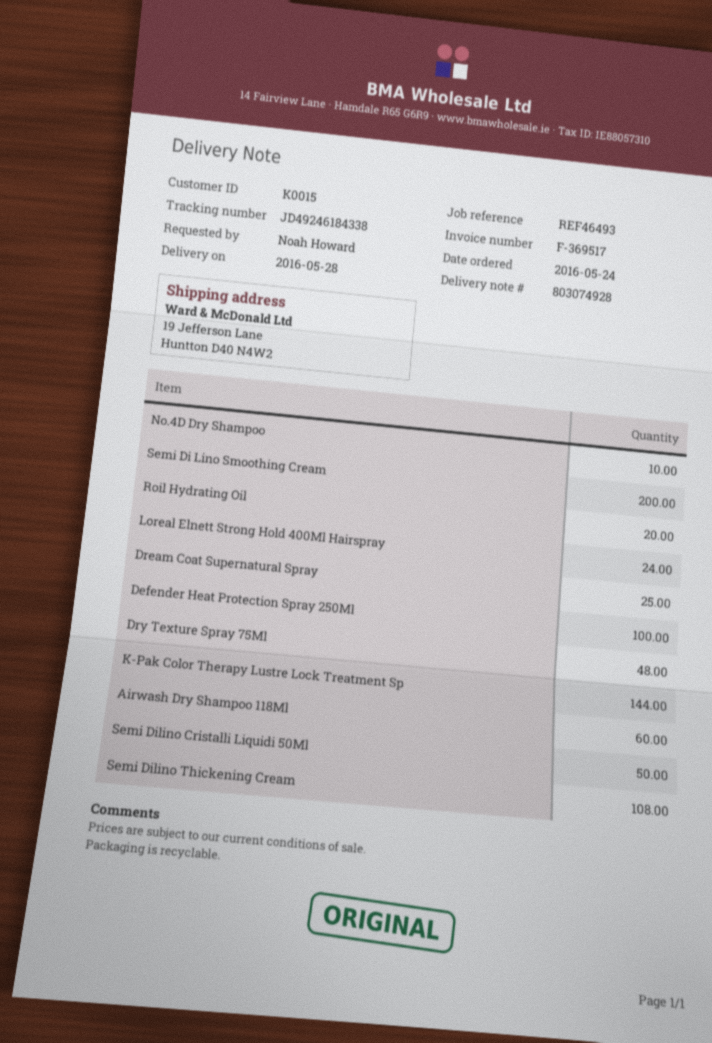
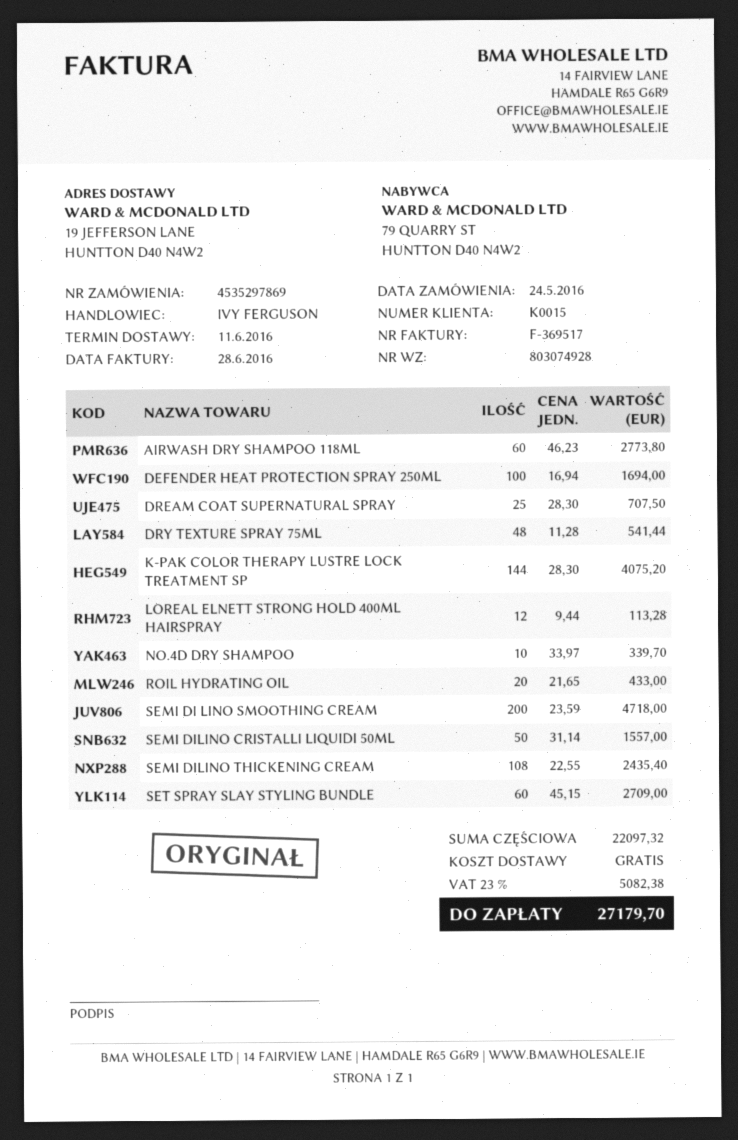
delivery date: 2016-05-28 -> 2016-06-11
Loreal Elnett Strong Hold 400Ml Hairspray: 24 -> 12
SET SPRAY SLAY STYLING BUNDLE: none -> 60

